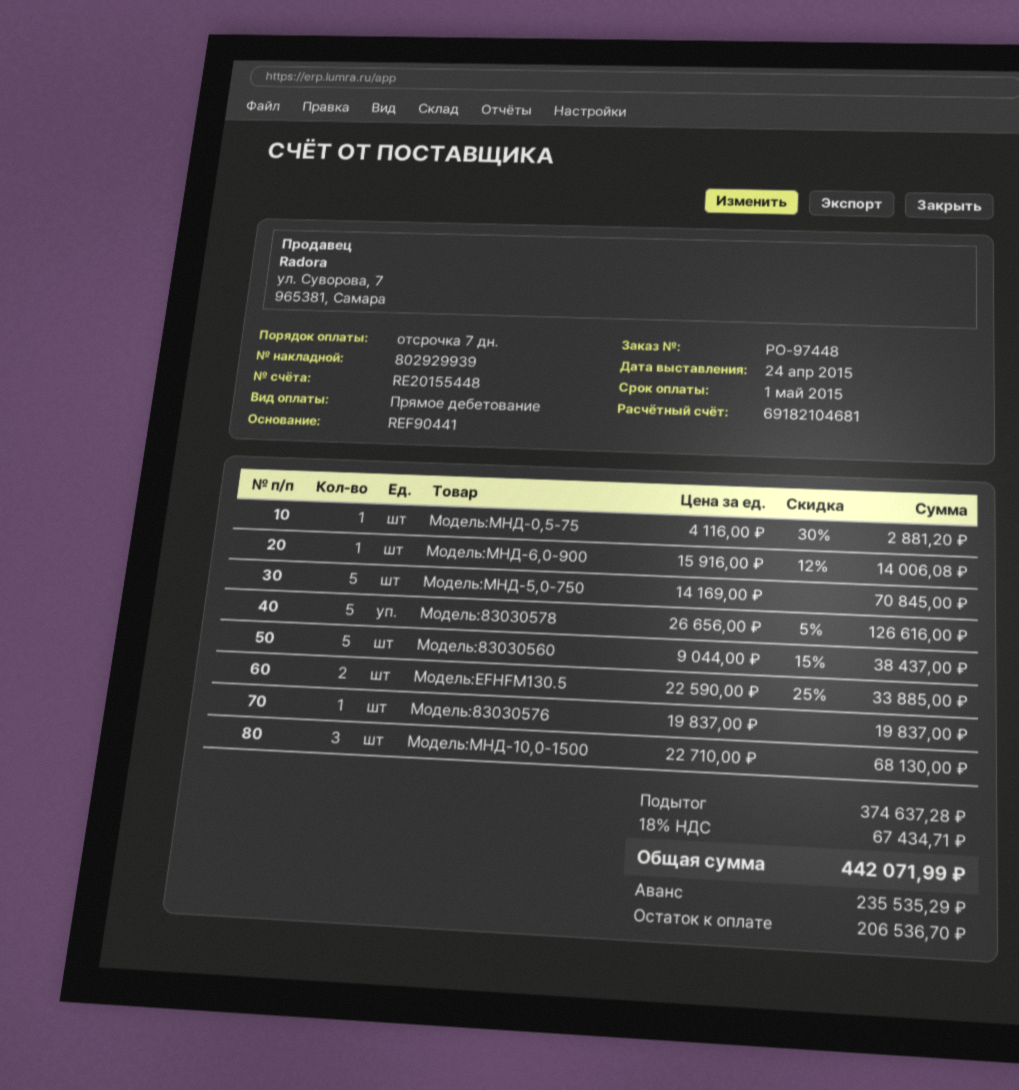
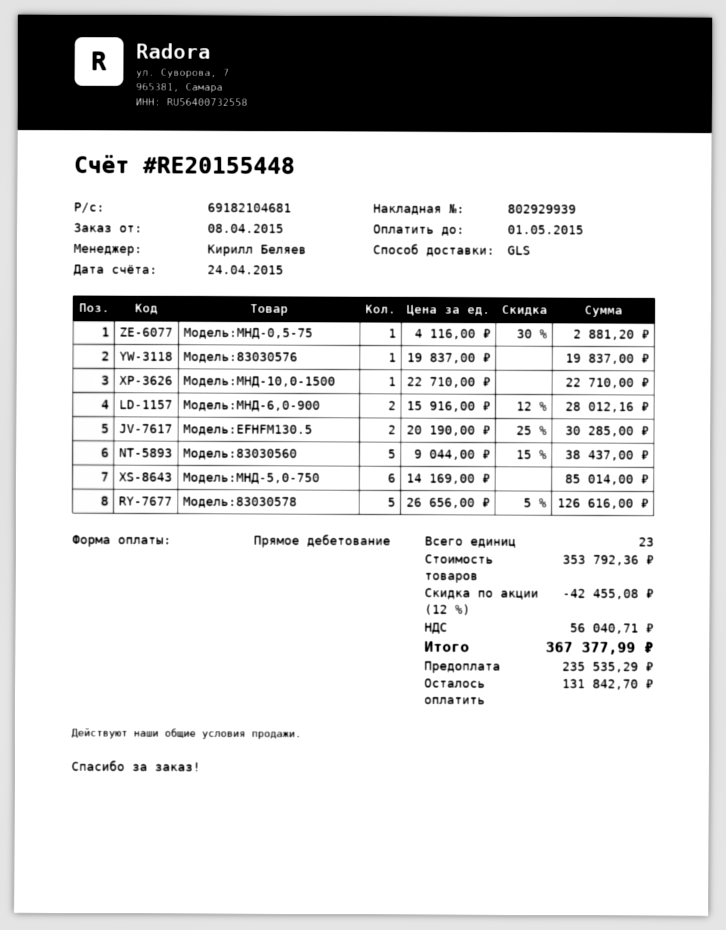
Модель:МНД-6,0-900: 1 x 15916.00 - 12% = 14006.08 -> 2 x 15916.00 - 12% = 28012.16
Модель:МНД-5,0-750: 5 x 14169.00 = 70845.00 -> 6 x 14169.00 = 85014.00
Модель:EFHFM130.5: 2 x 22590.00 - 25% = 33885.00 -> 2 x 20190.00 - 25% = 30285.00
Модель:МНД-10,0-1500: 3 x 22710.00 = 68130.00 -> 1 x 22710.00 = 22710.00
subtotal: 374637.28 -> 353792.36
discount: none -> 12% = 42455.08
tax: 67434.71 -> 56040.71
total: 442071.99 -> 367377.99
balance: 206536.70 -> 131842.70

